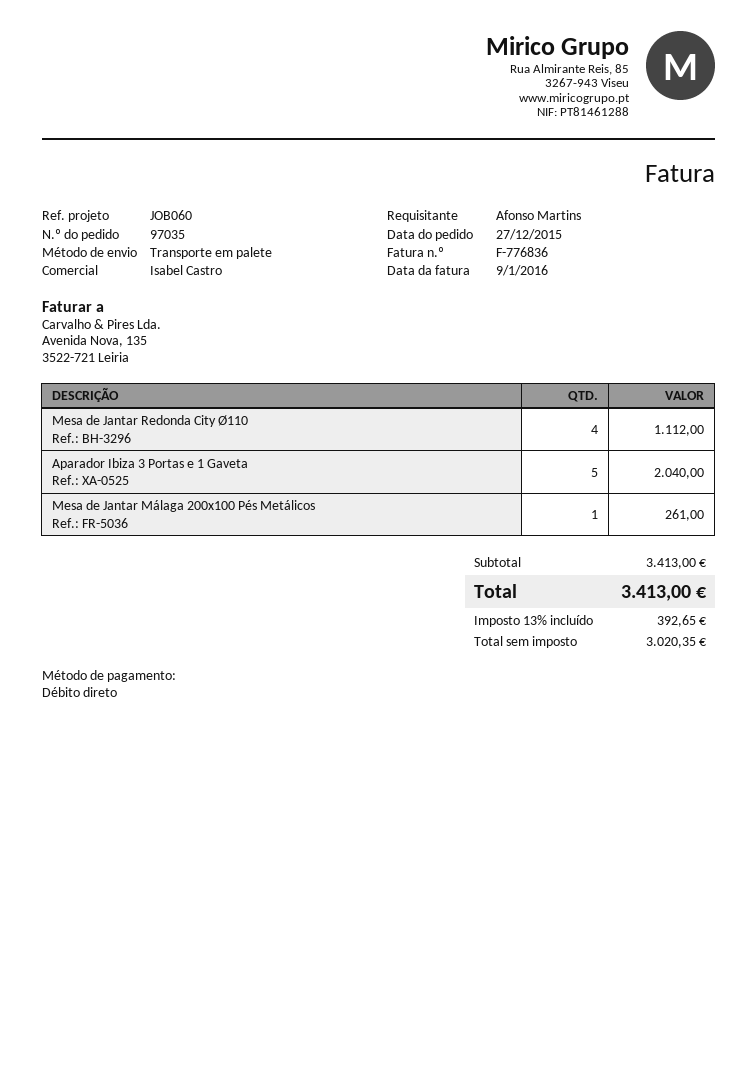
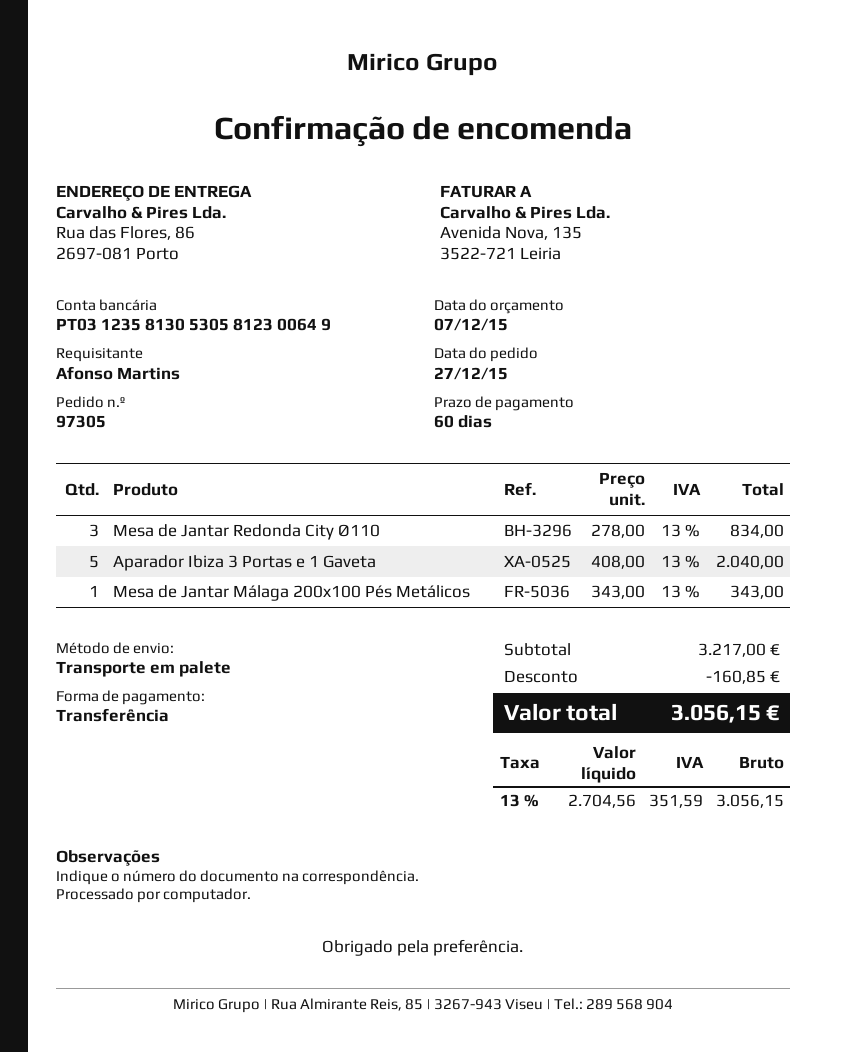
order number: 97035 -> 97305
payment method: direct debit -> bank transfer
Mesa de Jantar Redonda City Ø110: 4 for 1112.00 -> 3 for 834.00
Mesa de Jantar Málaga 200x100 Pés Metálicos: 1 for 261.00 -> 1 for 343.00
subtotal: 3413.00 -> 3217.00
discount: none -> 160.85
net: 3020.35 -> 2704.56
tax: 13% = 392.65 -> 13% = 351.59
total: 3413.00 -> 3056.15

